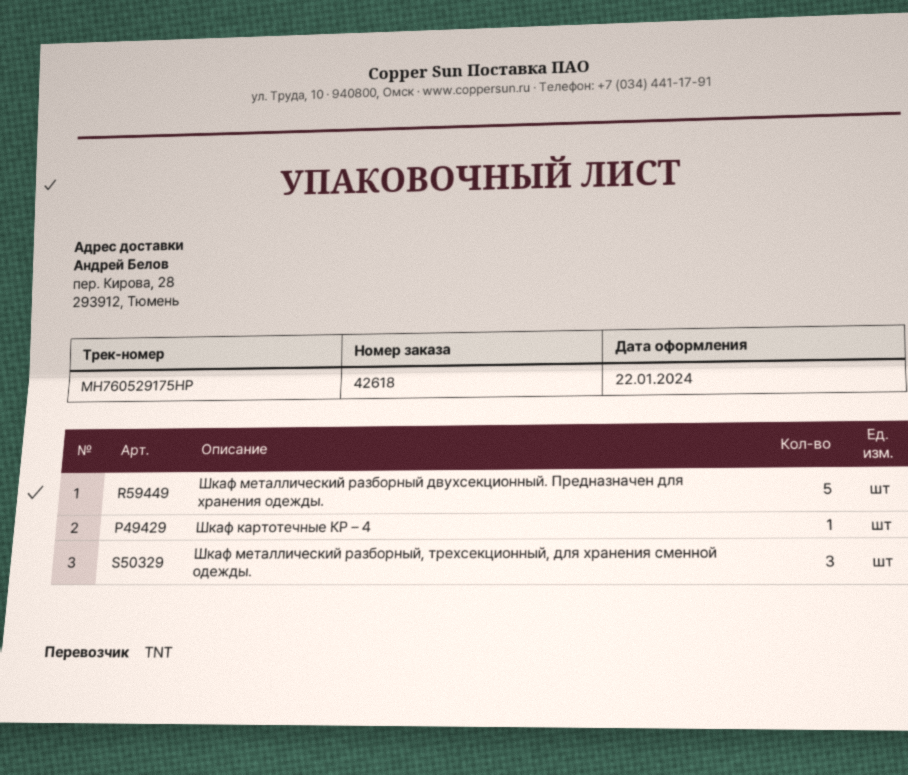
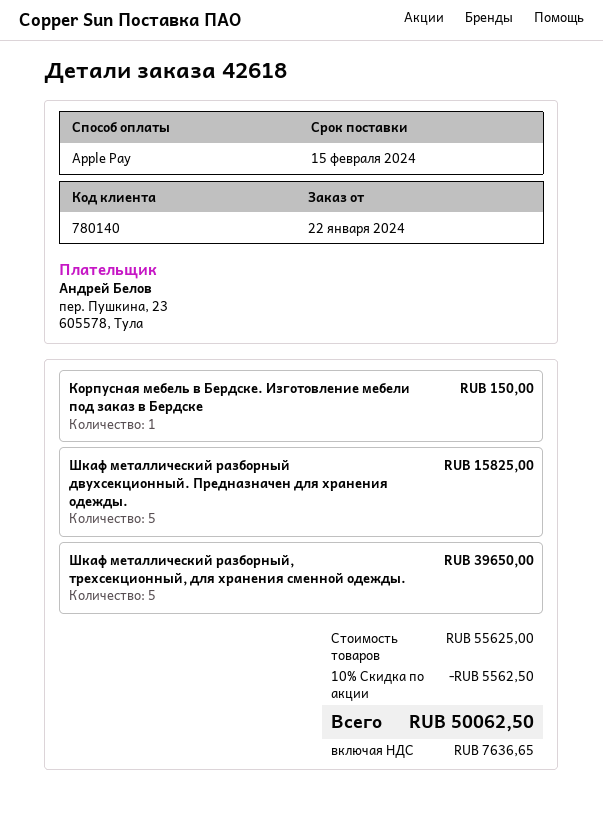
Шкаф картотечные КР – 4: 1 -> none
Шкаф металлический разборный, трехсекционный, для хранения сменной одежды.: 3 -> 5
Корпусная мебель в Бердске. Изготовление мебели под заказ в Бердске: none -> 1

